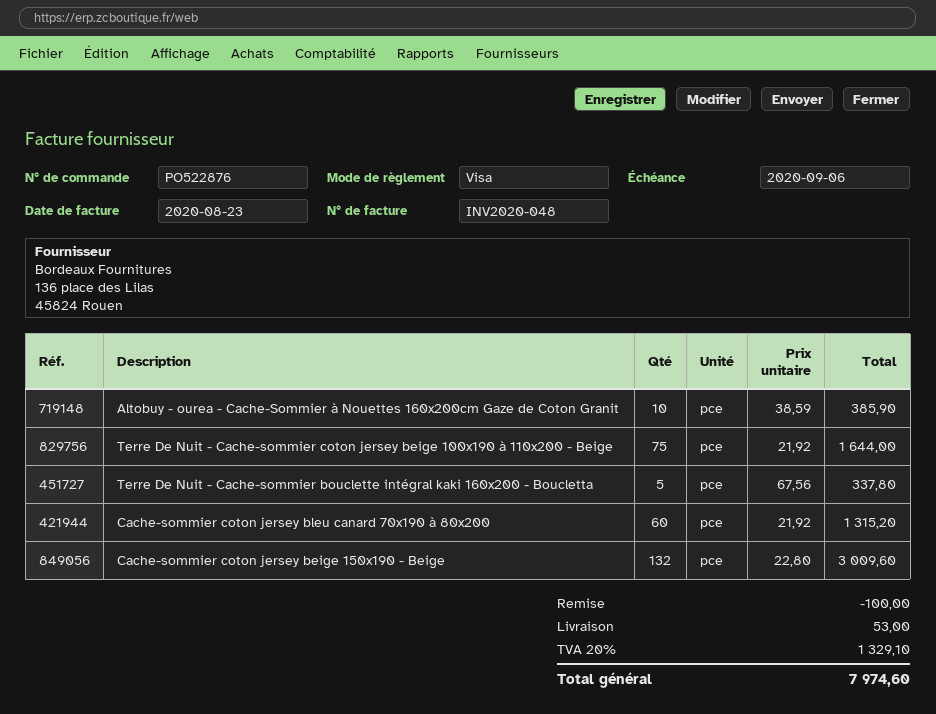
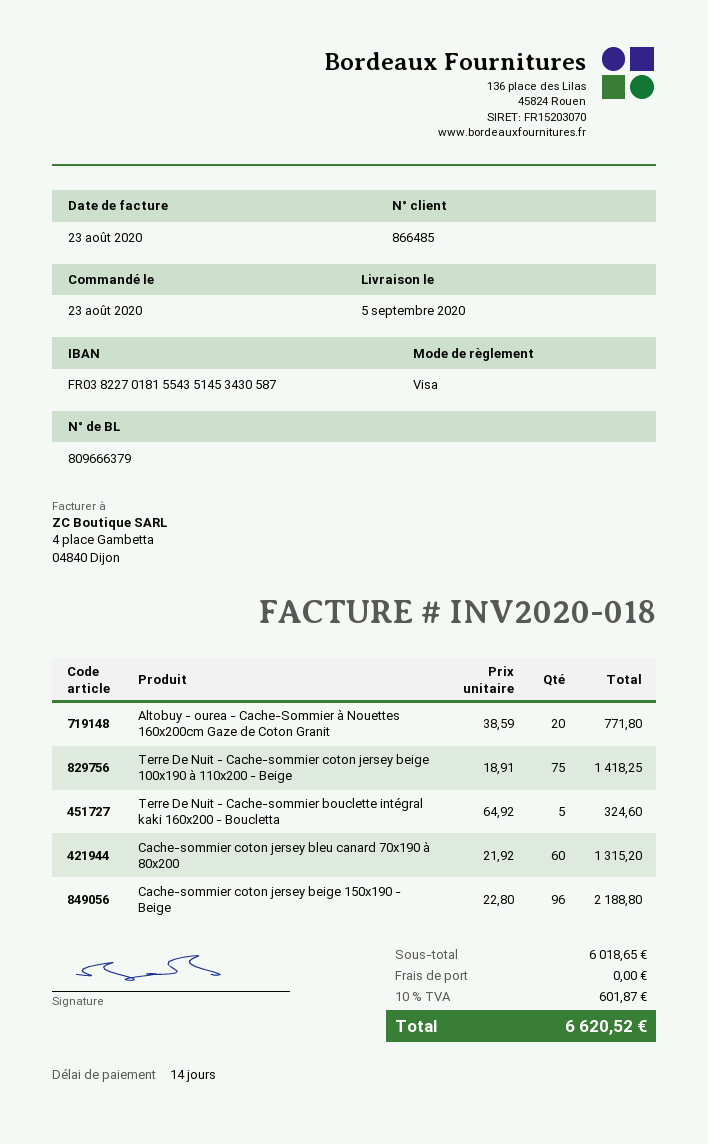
invoice number: INV2020-048 -> INV2020-018
Altobuy - ourea - Cache-Sommier à Nouettes 160x200cm Gaze de Coton Granit: 10 x 38.59 = 385.90 -> 20 x 38.59 = 771.80
Terre De Nuit - Cache-sommier coton jersey beige 100x190 à 110x200 - Beige: 75 x 21.92 = 1644.00 -> 75 x 18.91 = 1418.25
Terre De Nuit - Cache-sommier bouclette intégral kaki 160x200 - Boucletta: 5 x 67.56 = 337.80 -> 5 x 64.92 = 324.60
Cache-sommier coton jersey beige 150x190 - Beige: 132 x 22.80 = 3009.60 -> 96 x 22.80 = 2188.80
discount: 100.00 -> none
shipping: 53.00 -> 0.00
tax: 20% = 1329.10 -> 10% = 601.87
total: 7974.60 -> 6620.52

